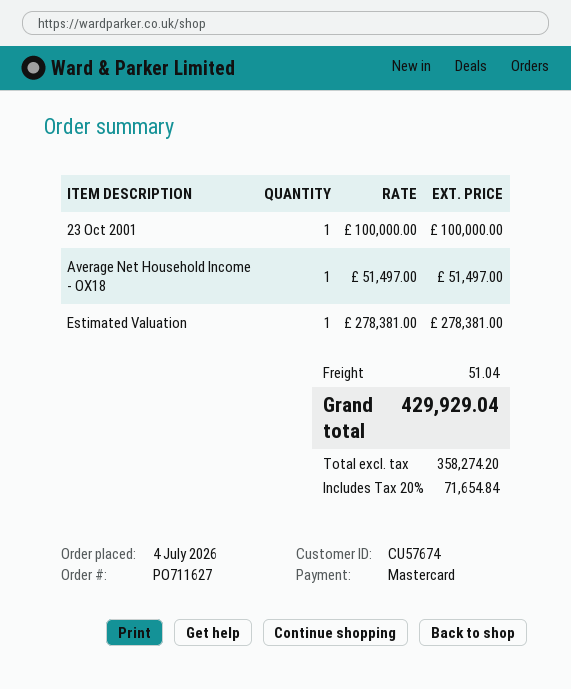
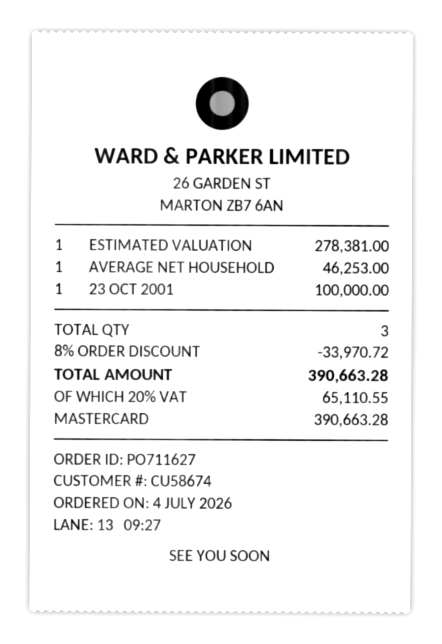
customer number: CU57674 -> CU58674
Average Net Household Income - OX18: 1 x 51497.00 = 51497.00 -> 1 x 46253.00 = 46253.00
discount: none -> 8% = 33970.72
shipping: 51.04 -> none
tax: 20% = 71654.84 -> 20% = 65110.55
total: 429929.04 -> 390663.28

